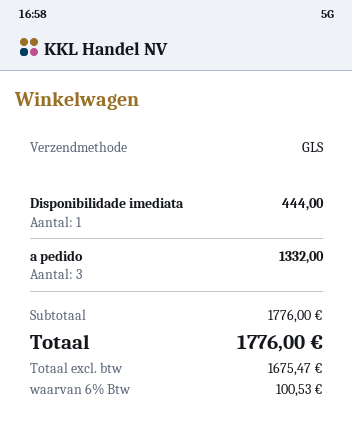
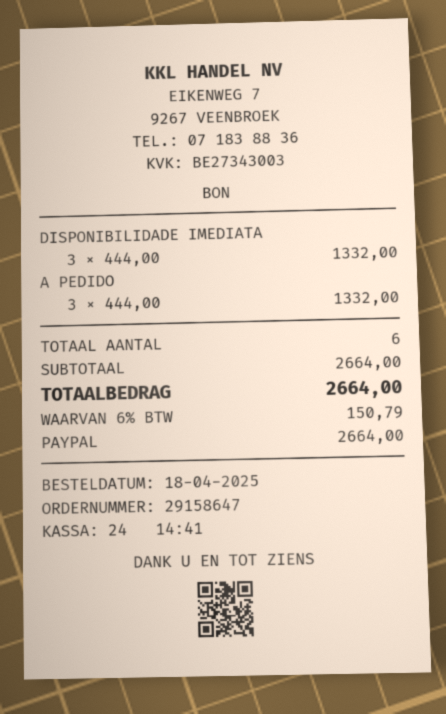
Disponibilidade imediata: 1 for 444.00 -> 3 for 1332.00
subtotal: 1776.00 -> 2664.00
tax: 6% = 100.53 -> 6% = 150.79
total: 1776.00 -> 2664.00

